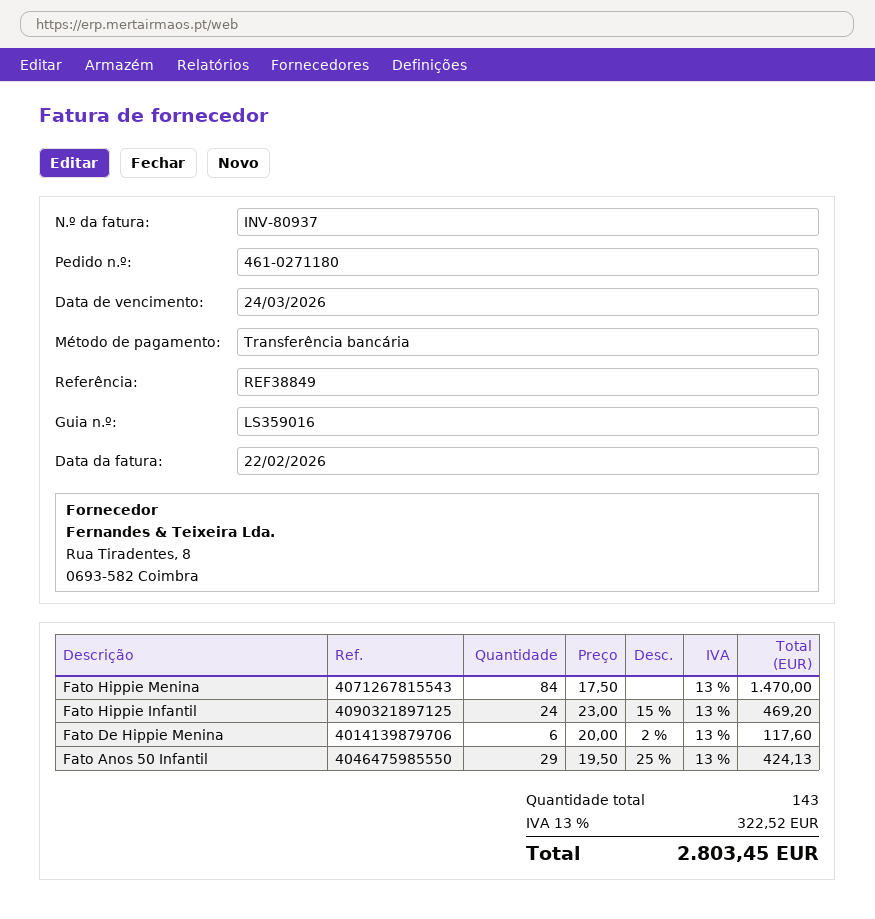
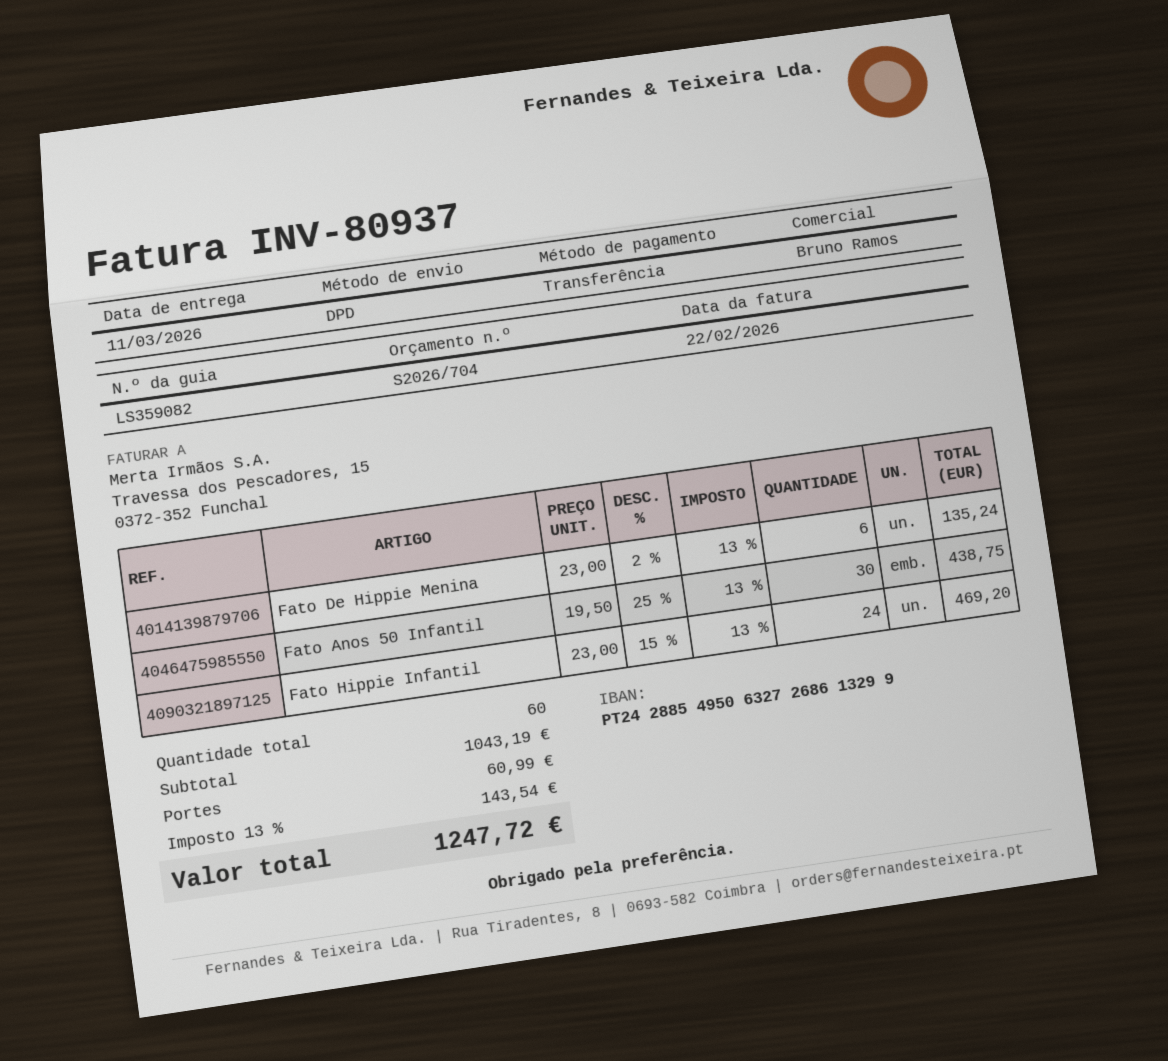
delivery note number: LS359016 -> LS359082
Fato Hippie Menina: 84 x 17.50 = 1470.00 -> none
Fato De Hippie Menina: 6 x 20.00 - 2% = 117.60 -> 6 x 23.00 - 2% = 135.24
Fato Anos 50 Infantil: 29 x 19.50 - 25% = 424.13 -> 30 x 19.50 - 25% = 438.75
total quantity: 143 -> 60
shipping: none -> 60.99
tax: 13% = 322.52 -> 13% = 143.54
total: 2803.45 -> 1247.72

